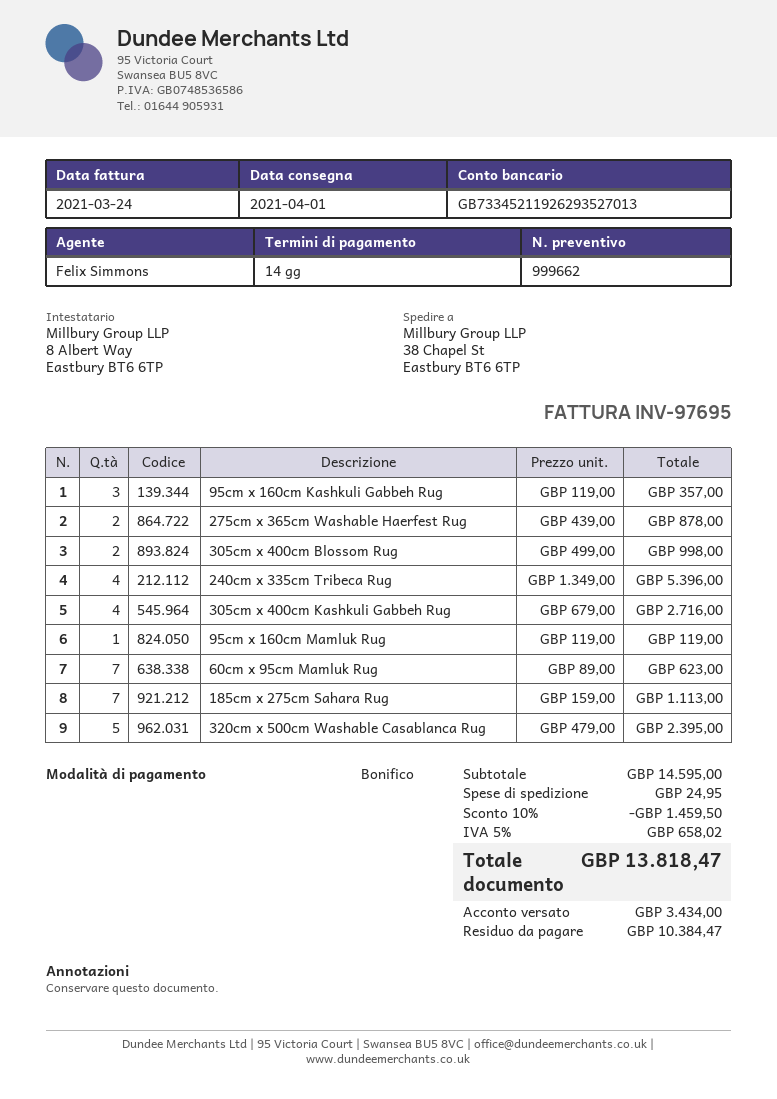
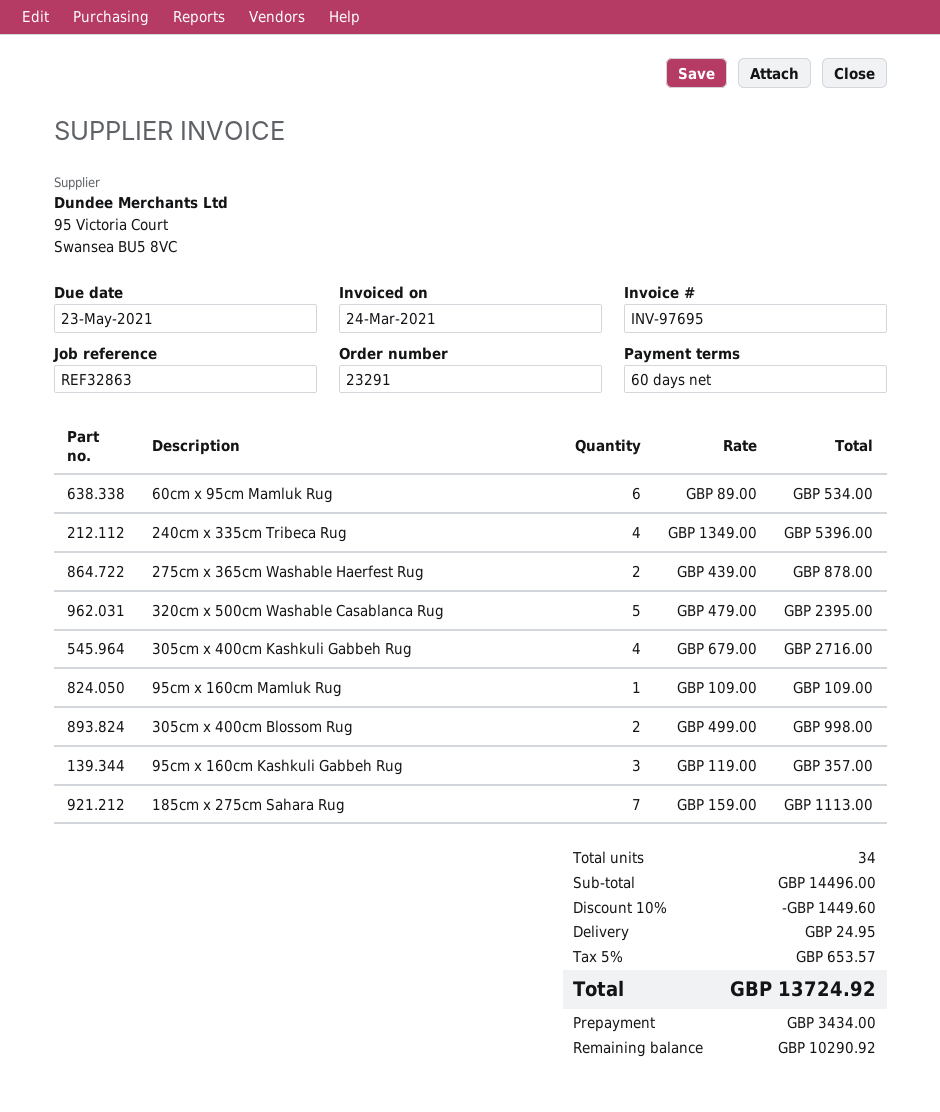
payment terms: 14 days -> 60 days
95cm x 160cm Mamluk Rug: 1 x 119.00 = 119.00 -> 1 x 109.00 = 109.00
60cm x 95cm Mamluk Rug: 7 x 89.00 = 623.00 -> 6 x 89.00 = 534.00
subtotal: 14595.00 -> 14496.00
discount: 10% = 1459.50 -> 10% = 1449.60
tax: 5% = 658.02 -> 5% = 653.57
total: 13818.47 -> 13724.92
balance: 10384.47 -> 10290.92

